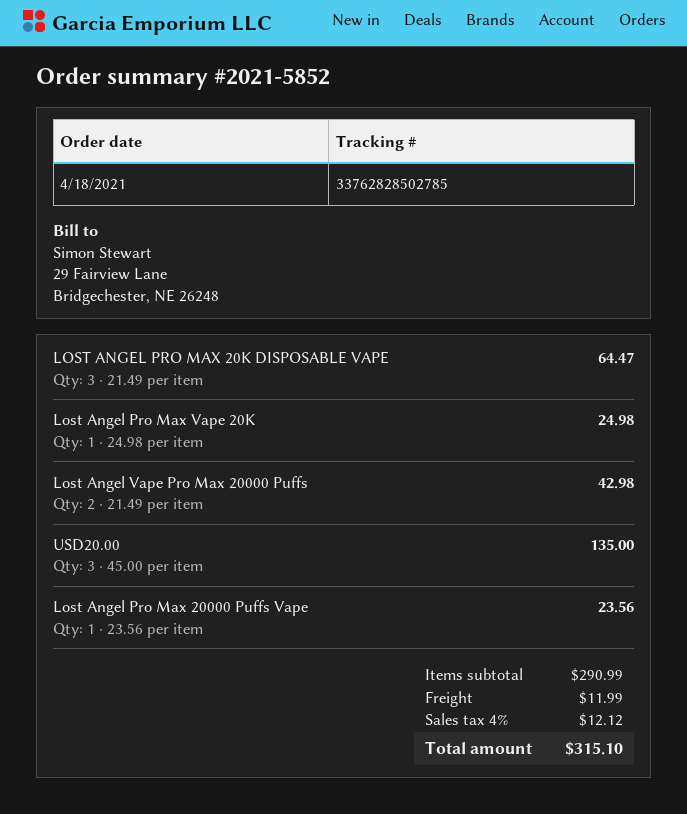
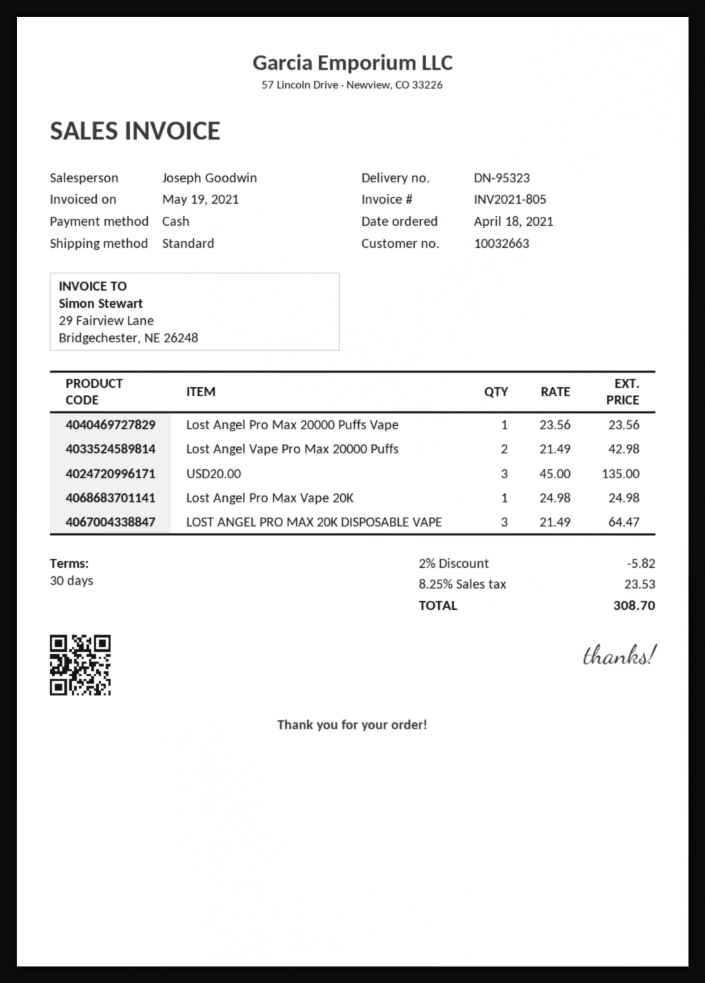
discount: none -> 2% = 5.82
shipping: 11.99 -> none
tax: 4% = 12.12 -> 8.25% = 23.53
total: 315.10 -> 308.70

